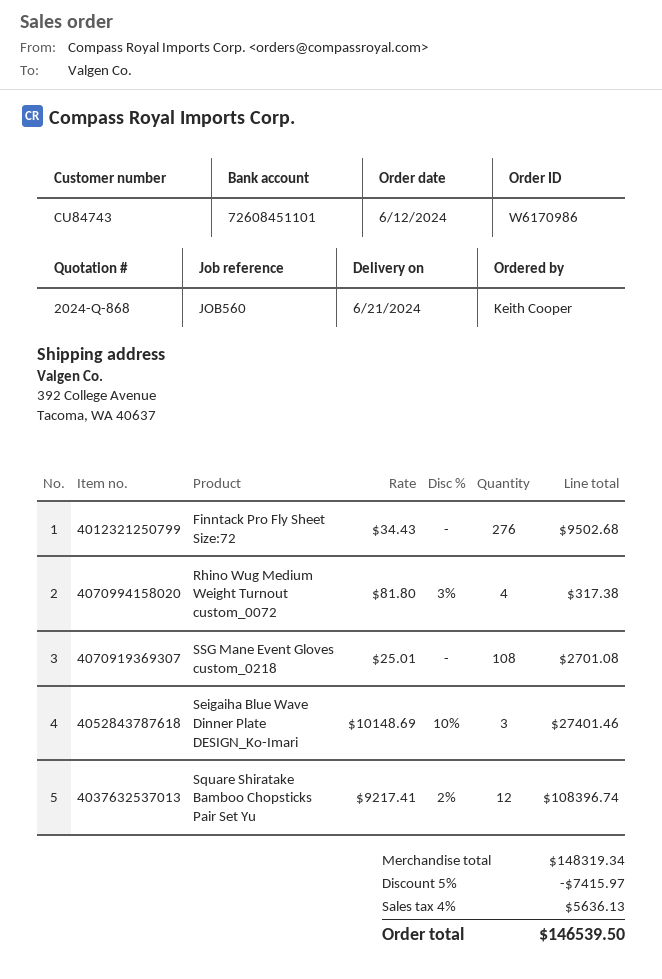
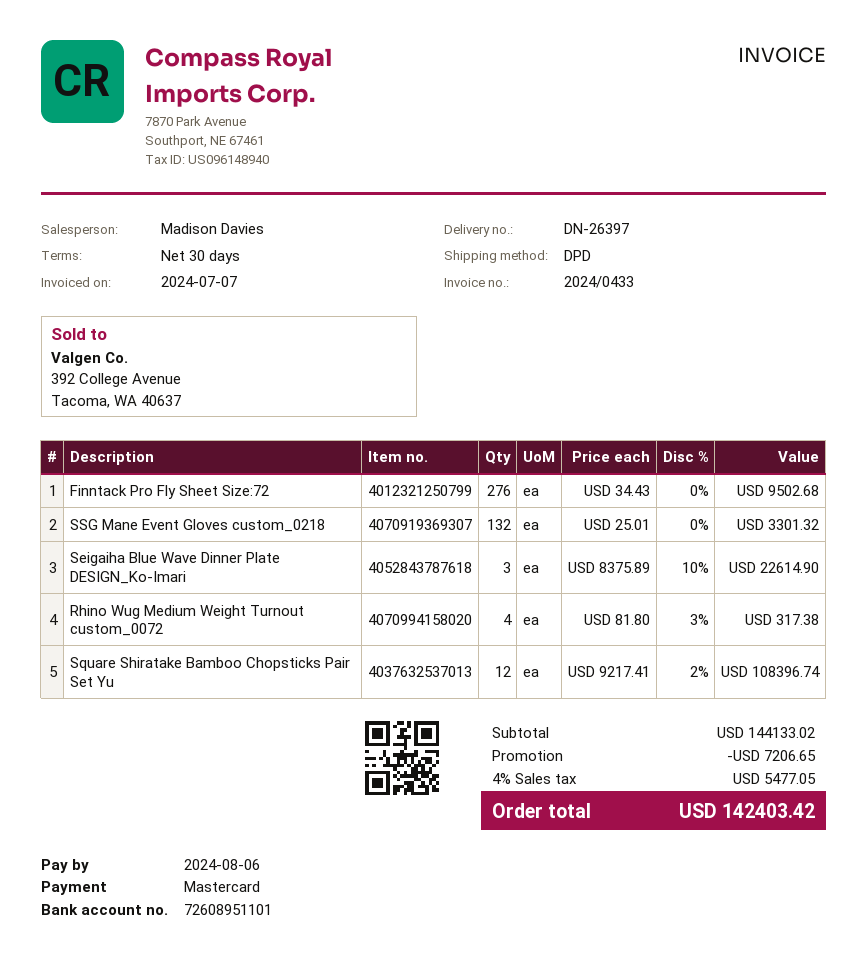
bank account: 72608451101 -> 72608951101
SSG Mane Event Gloves custom_0218: 108 x 25.01 = 2701.08 -> 132 x 25.01 = 3301.32
Seigaiha Blue Wave Dinner Plate DESIGN_Ko-Imari: 3 x 10148.69 - 10% = 27401.46 -> 3 x 8375.89 - 10% = 22614.90
subtotal: 148319.34 -> 144133.02
discount: 7415.97 -> 7206.65
tax: 4% = 5636.13 -> 4% = 5477.05
total: 146539.50 -> 142403.42

